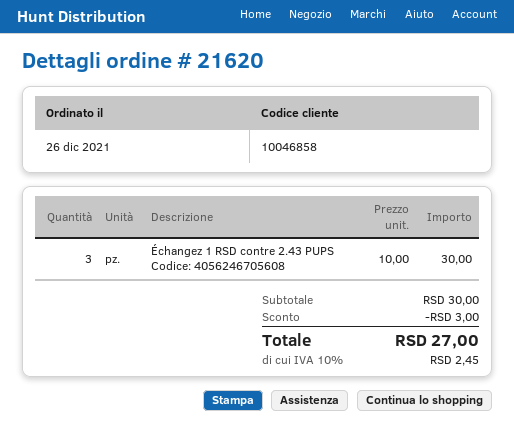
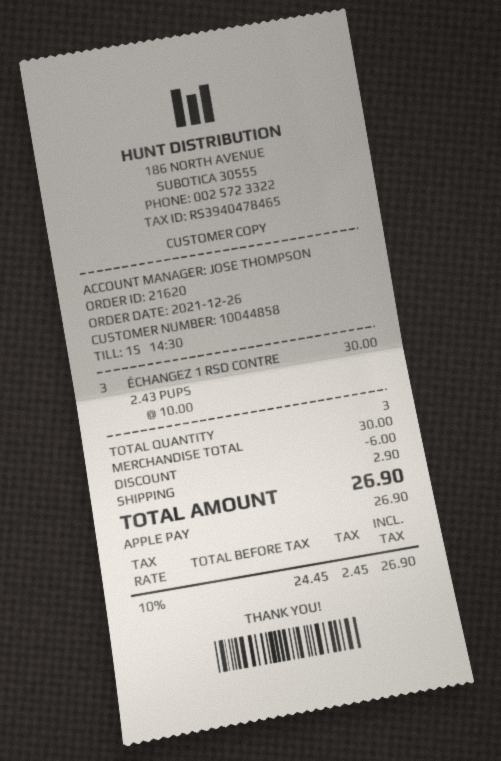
customer number: 10046858 -> 10044858
discount: 3.00 -> 6.00
shipping: none -> 2.90
total: 27.00 -> 26.90

